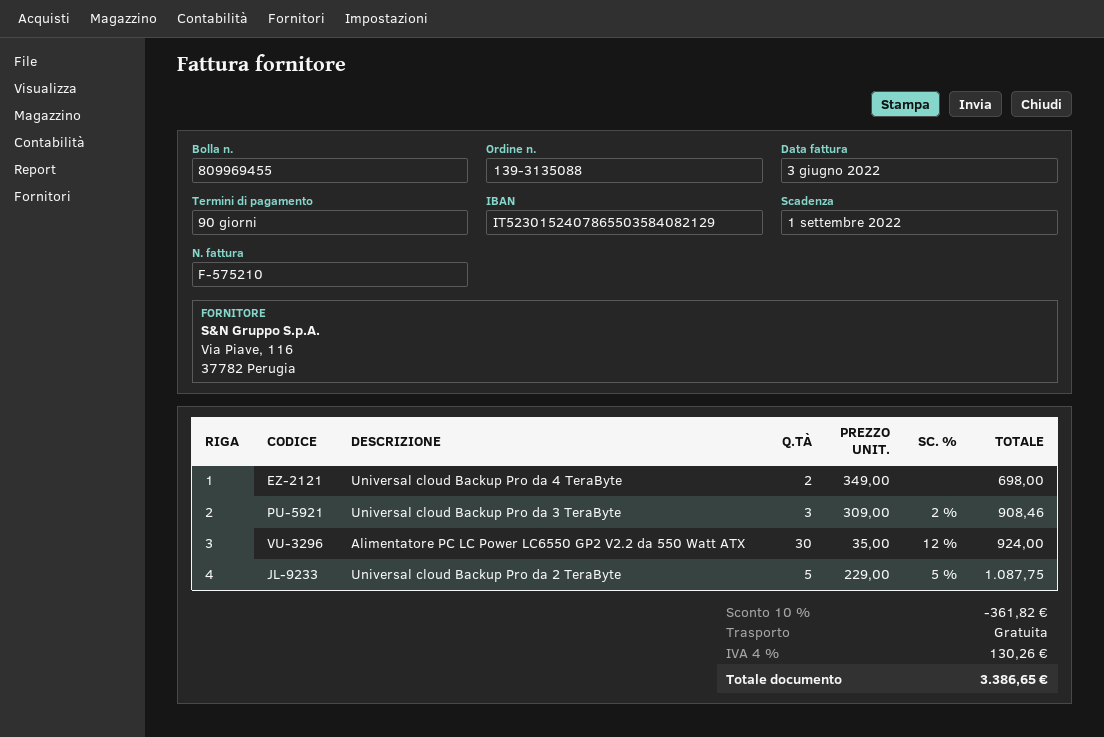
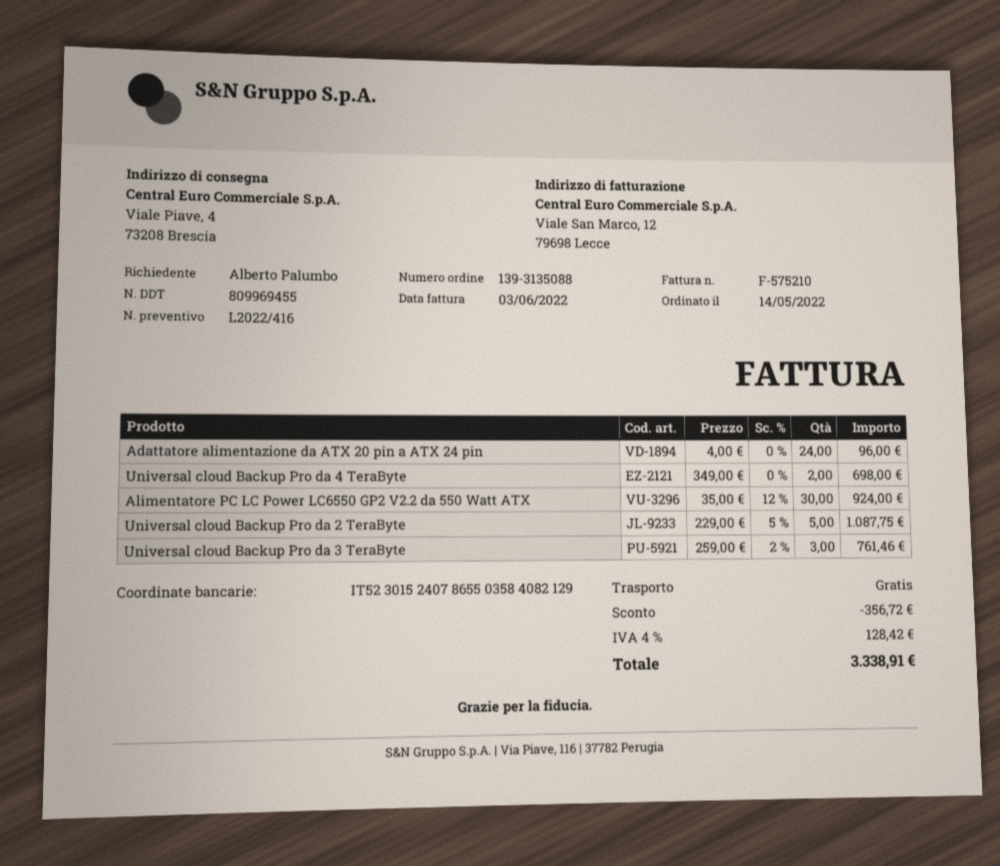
Universal cloud Backup Pro da 3 TeraByte: 3 x 309.00 - 2% = 908.46 -> 3 x 259.00 - 2% = 761.46
Adattatore alimentazione da ATX 20 pin a ATX 24 pin: none -> 24 x 4.00 = 96.00
discount: 361.82 -> 356.72
tax: 4% = 130.26 -> 4% = 128.42
total: 3386.65 -> 3338.91

